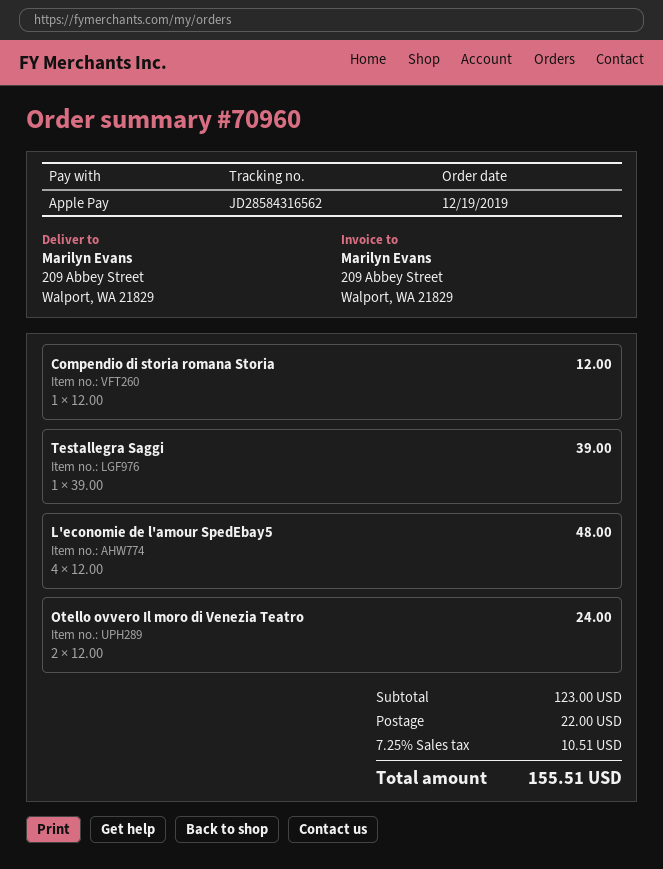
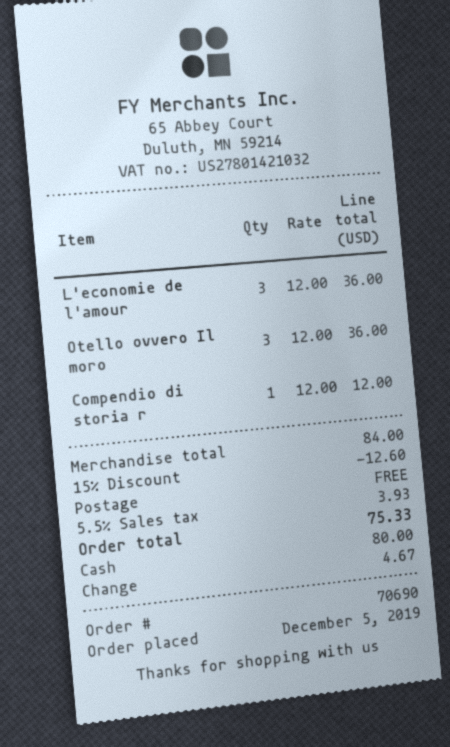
order number: 70960 -> 70690
order date: 2019-12-19 -> 2019-12-05
payment method: Apple Pay -> cash
Testallegra Saggi: 1 x 39.00 = 39.00 -> none
L'economie de l'amour SpedEbay5: 4 x 12.00 = 48.00 -> 3 x 12.00 = 36.00
Otello ovvero Il moro di Venezia Teatro: 2 x 12.00 = 24.00 -> 3 x 12.00 = 36.00
subtotal: 123.00 -> 84.00
discount: none -> 15% = 12.60
shipping: 22.00 -> 0.00
tax: 7.25% = 10.51 -> 5.5% = 3.93
total: 155.51 -> 75.33

